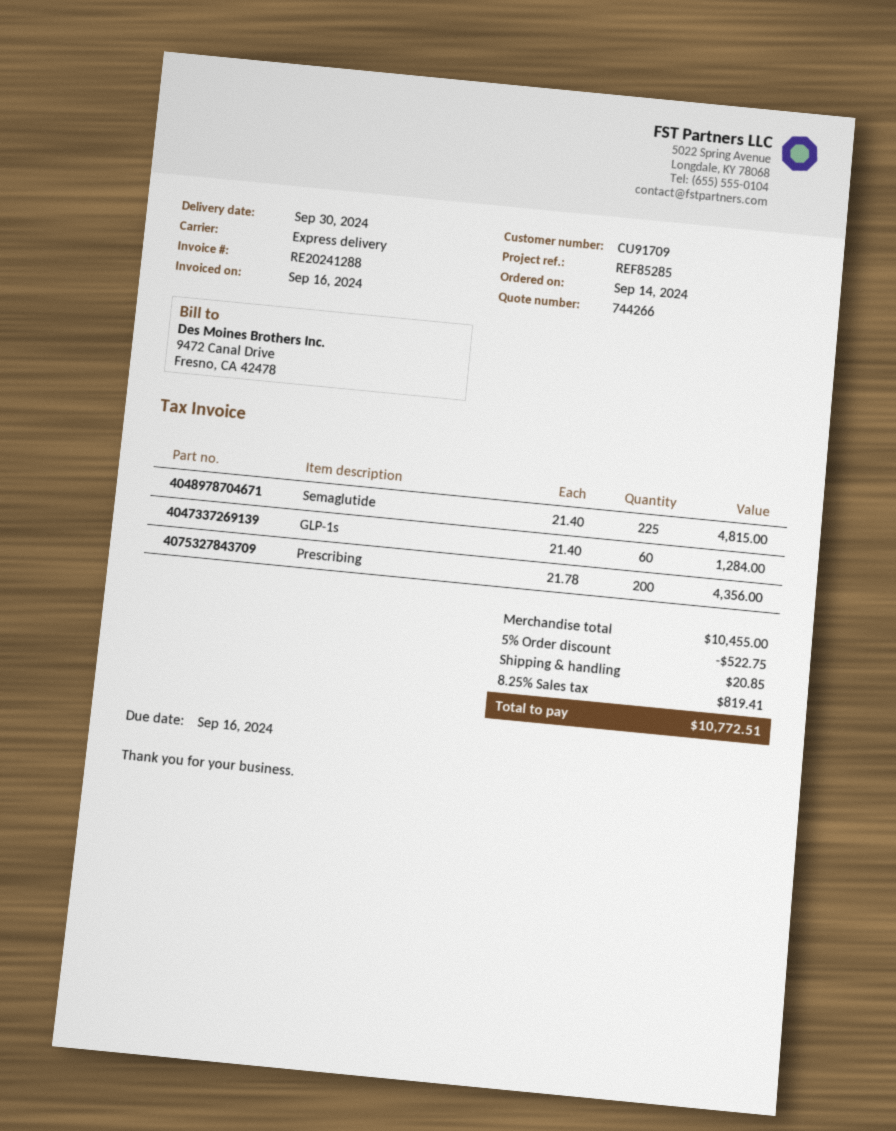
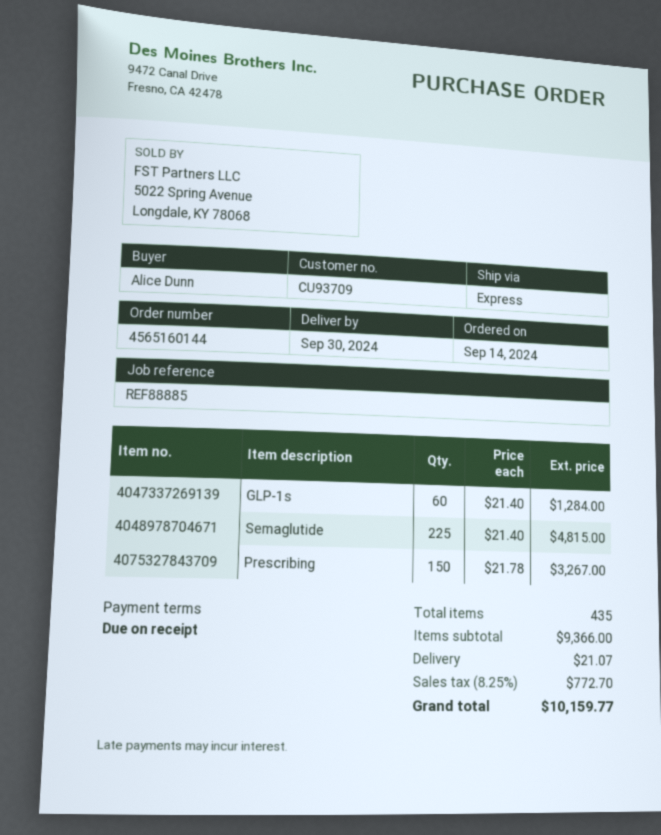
customer number: CU91709 -> CU93709
reference: REF85285 -> REF88885
Prescribing: 200 x 21.78 = 4356.00 -> 150 x 21.78 = 3267.00
subtotal: 10455.00 -> 9366.00
discount: 5% = 522.75 -> none
shipping: 20.85 -> 21.07
tax: 8.25% = 819.41 -> 8.25% = 772.70
total: 10772.51 -> 10159.77

